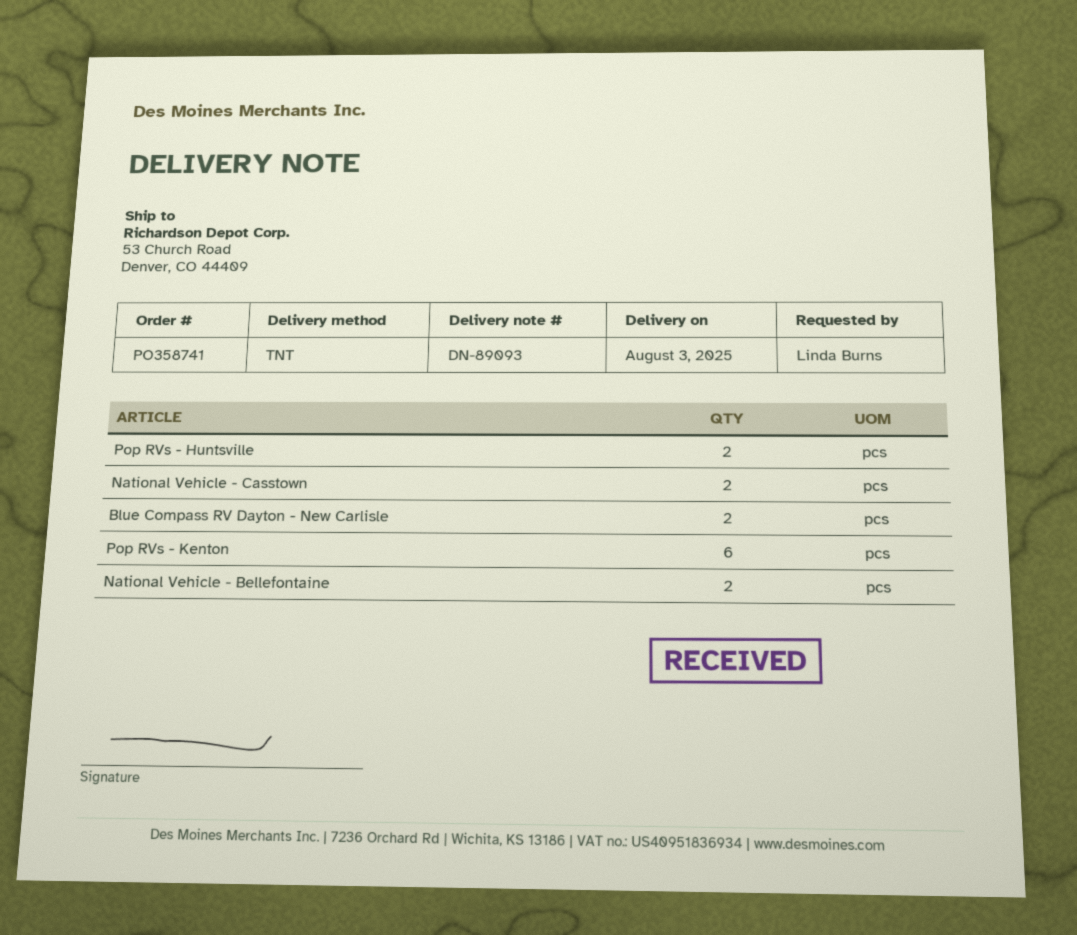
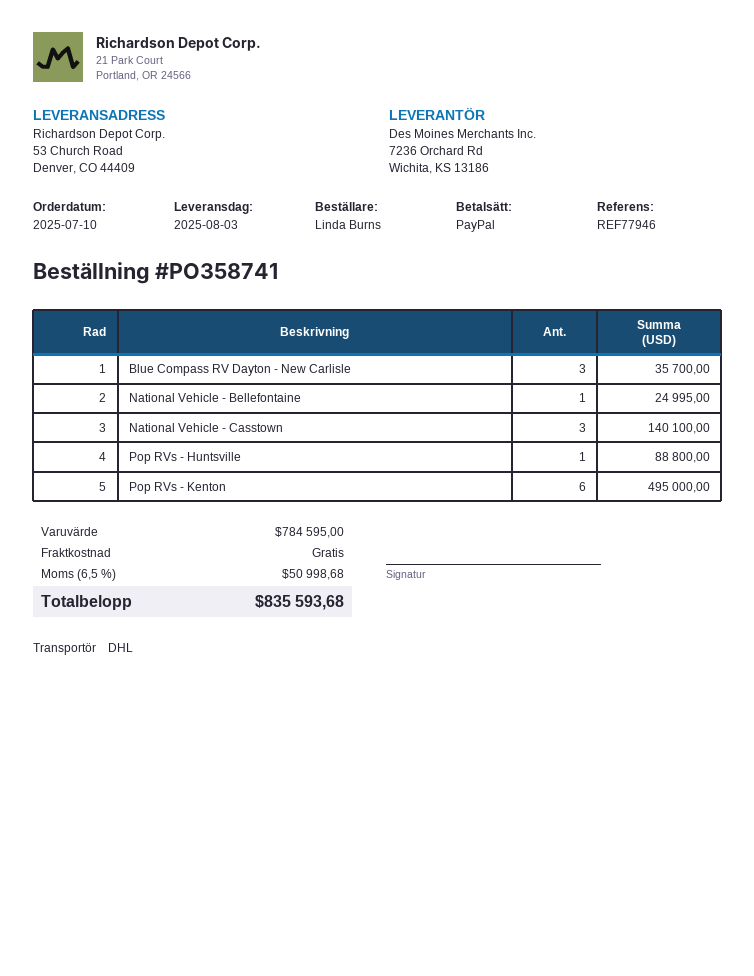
shipping method: TNT -> DHL
Pop RVs - Huntsville: 2 -> 1
National Vehicle - Casstown: 2 -> 3
Blue Compass RV Dayton - New Carlisle: 2 -> 3
National Vehicle - Bellefontaine: 2 -> 1

